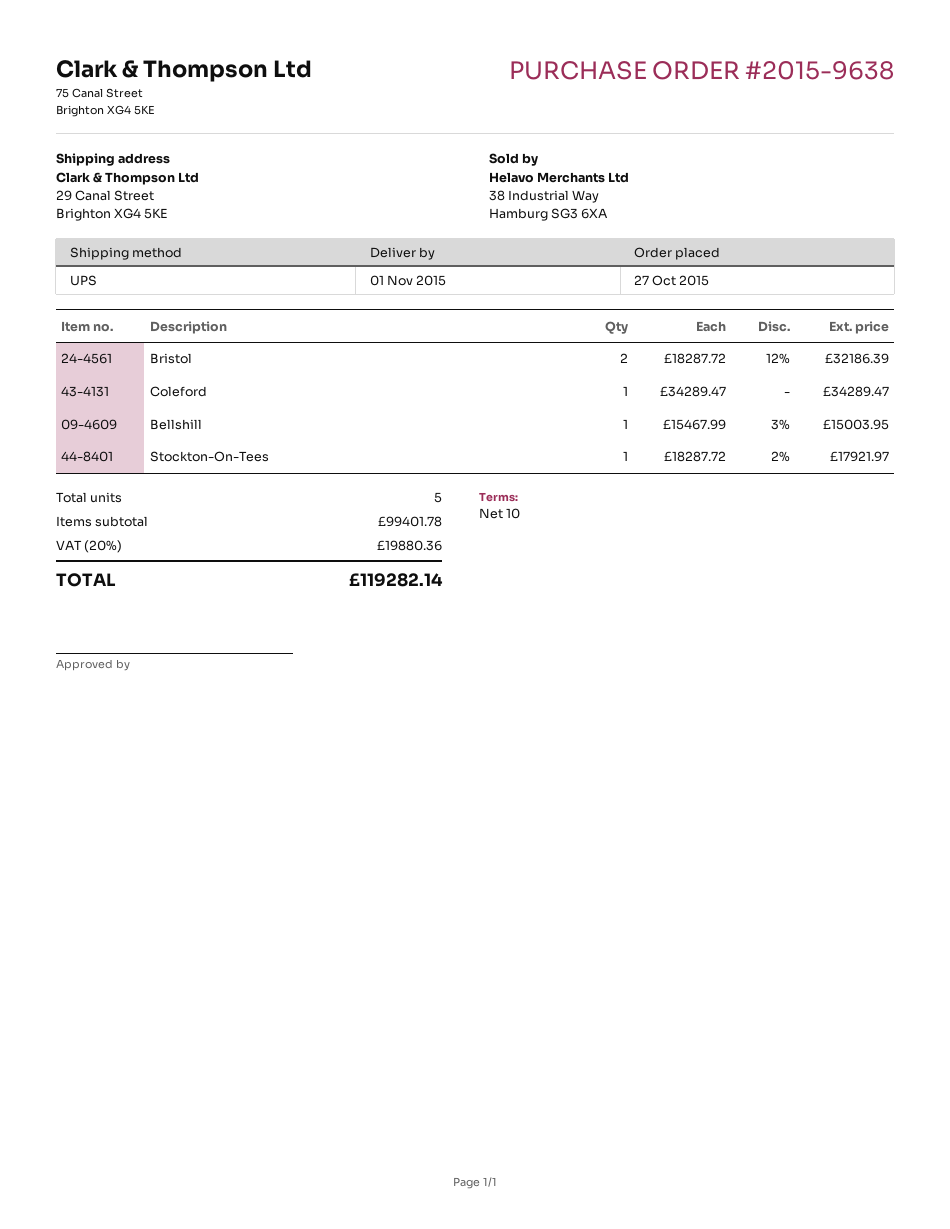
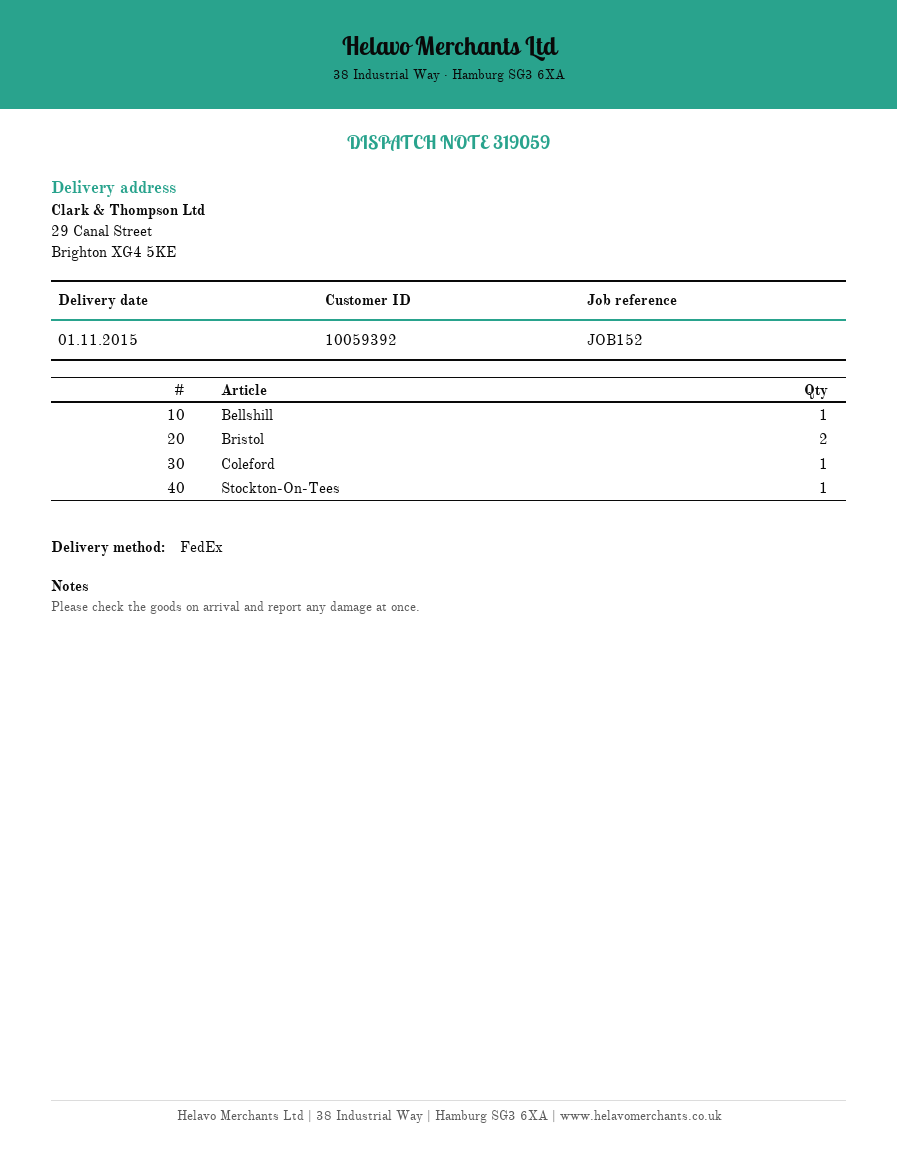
shipping method: UPS -> FedEx

